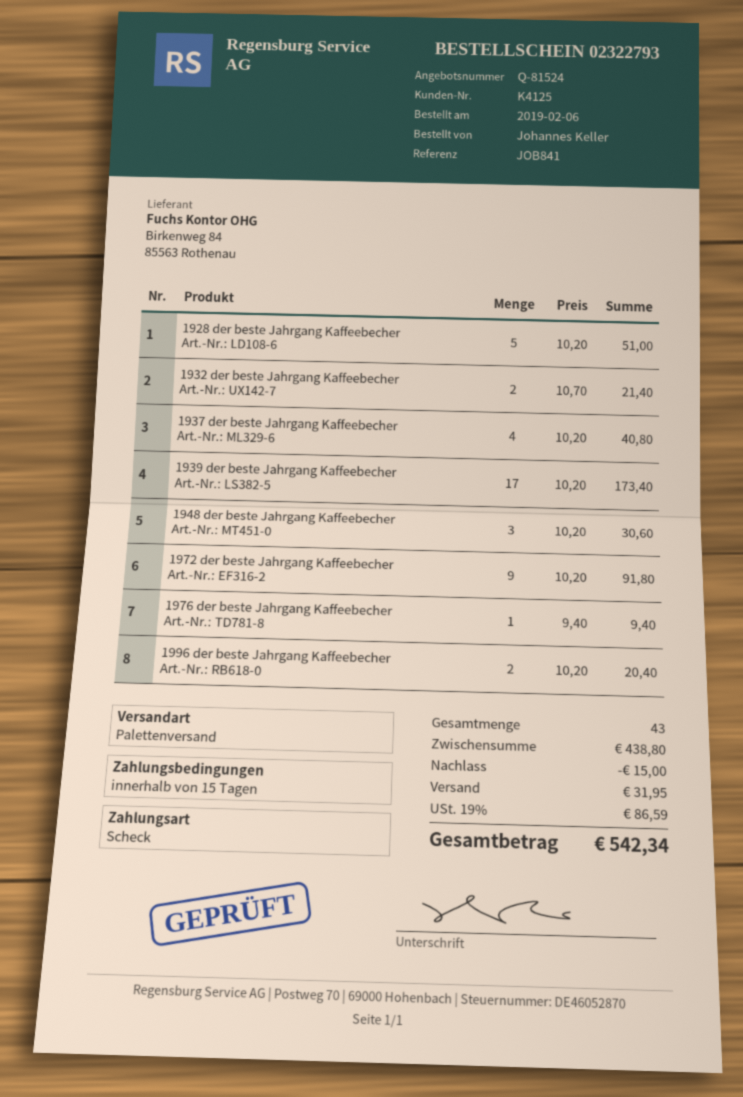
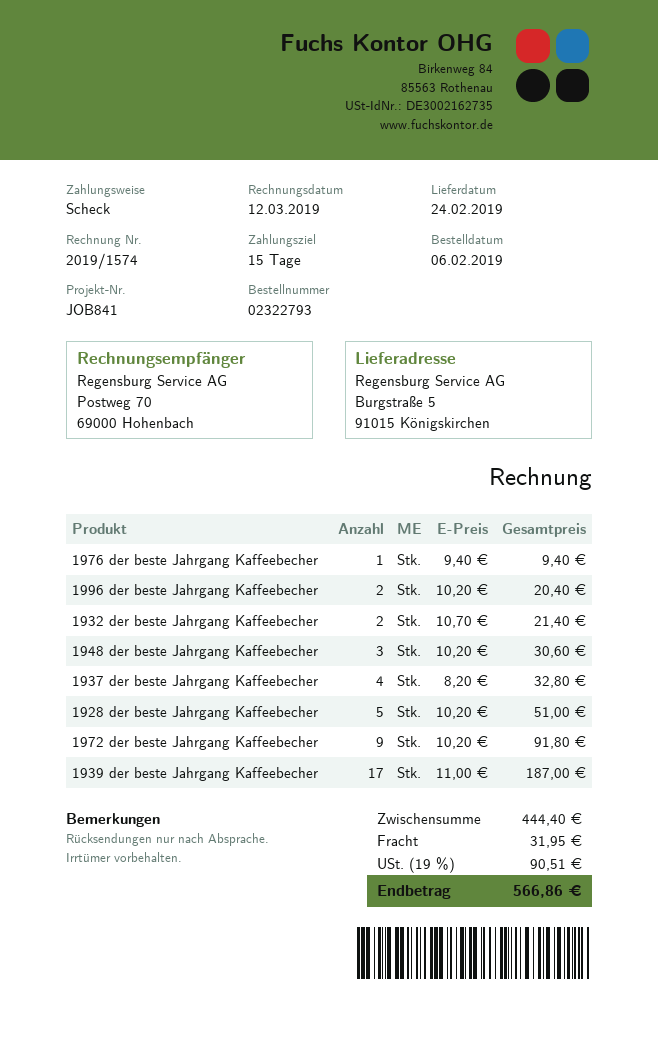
1937 der beste Jahrgang Kaffeebecher: 4 x 10.20 = 40.80 -> 4 x 8.20 = 32.80
1939 der beste Jahrgang Kaffeebecher: 17 x 10.20 = 173.40 -> 17 x 11.00 = 187.00
subtotal: 438.80 -> 444.40
discount: 15.00 -> none
tax: 19% = 86.59 -> 19% = 90.51
total: 542.34 -> 566.86

